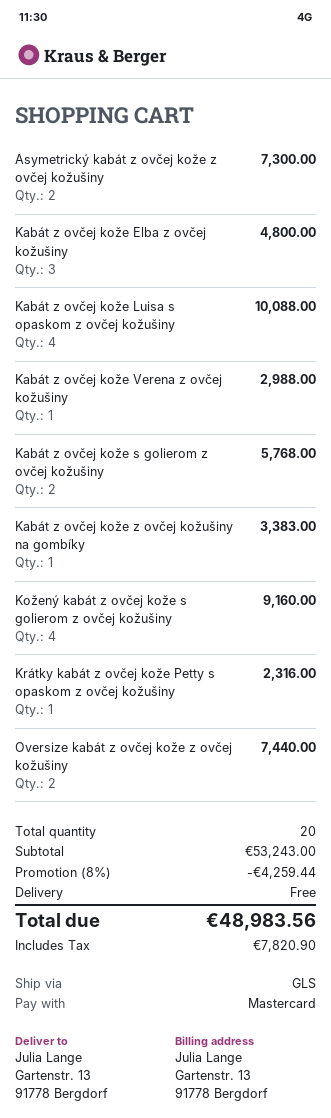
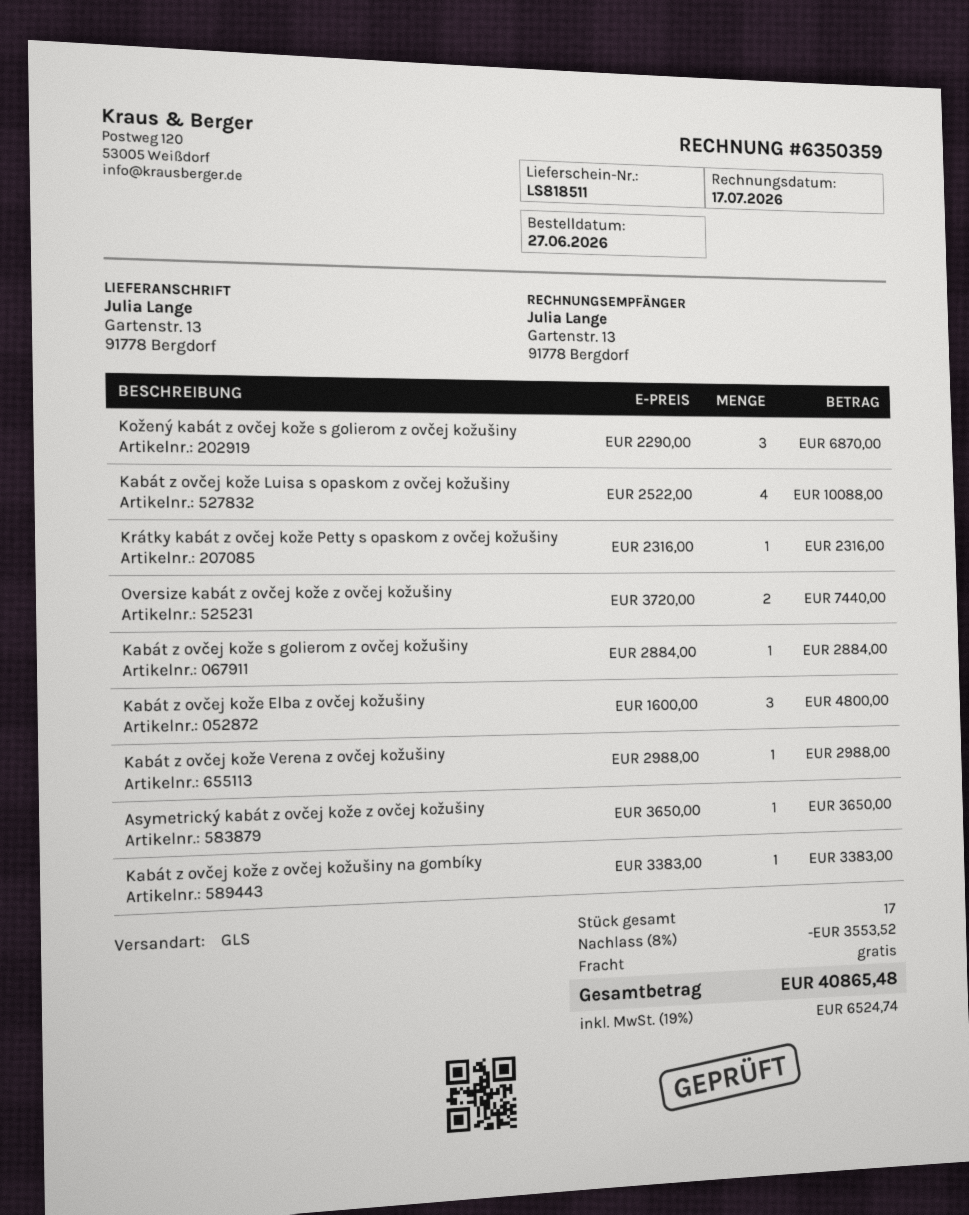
Asymetrický kabát z ovčej kože z ovčej kožušiny: 2 for 7300.00 -> 1 for 3650.00
Kabát z ovčej kože s golierom z ovčej kožušiny: 2 for 5768.00 -> 1 for 2884.00
Kožený kabát z ovčej kože s golierom z ovčej kožušiny: 4 for 9160.00 -> 3 for 6870.00
total quantity: 20 -> 17
discount: 8% = 4259.44 -> 8% = 3553.52
tax: 7820.90 -> 6524.74
total: 48983.56 -> 40865.48

